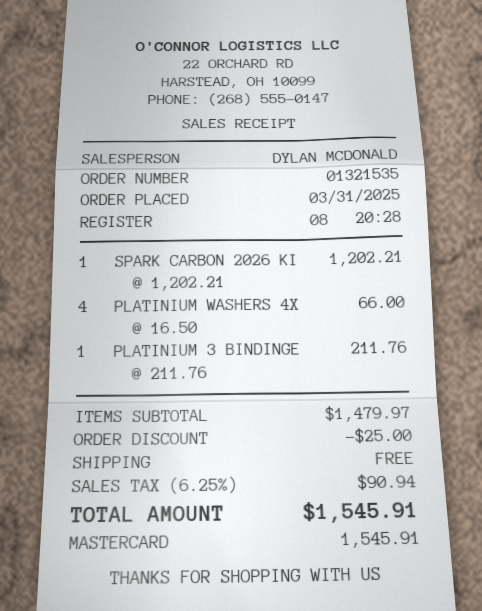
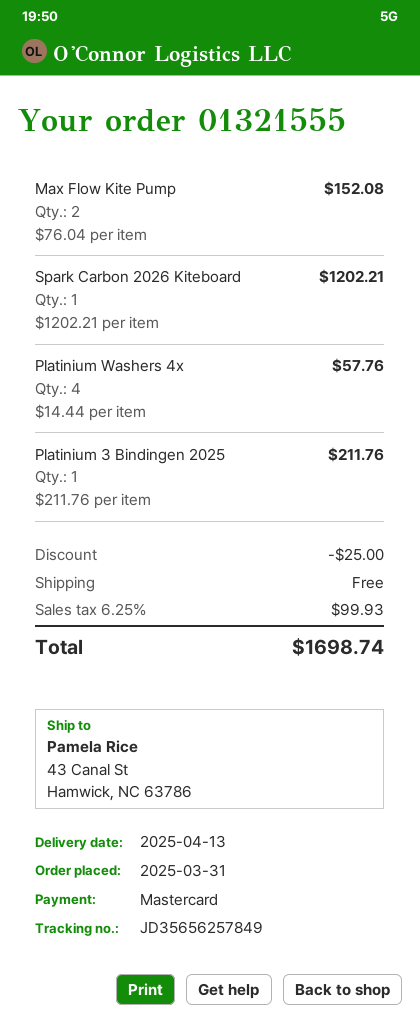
order number: 01321535 -> 01321555
PLATINIUM WASHERS 4X: 4 x 16.50 = 66.00 -> 4 x 14.44 = 57.76
Max Flow Kite Pump: none -> 2 x 76.04 = 152.08
tax: 6.25% = 90.94 -> 6.25% = 99.93
total: 1545.91 -> 1698.74

